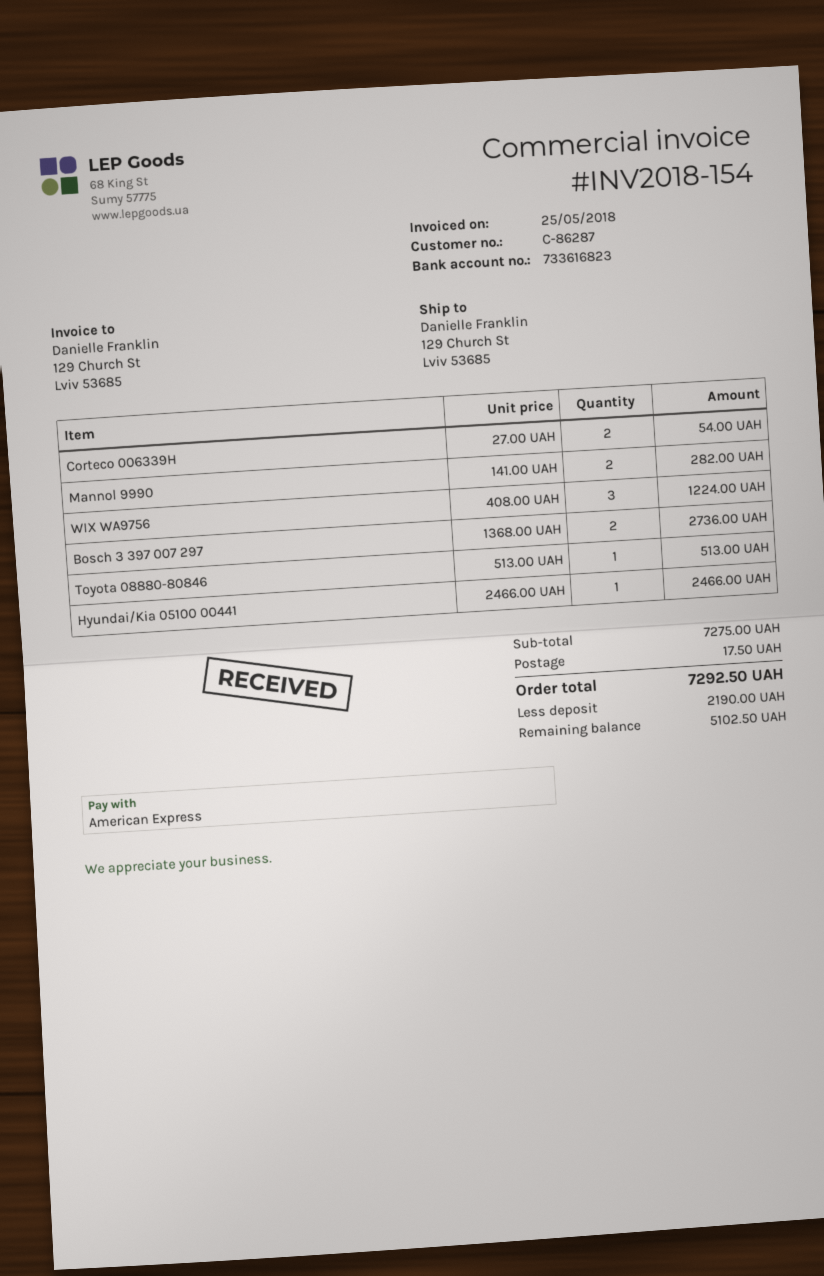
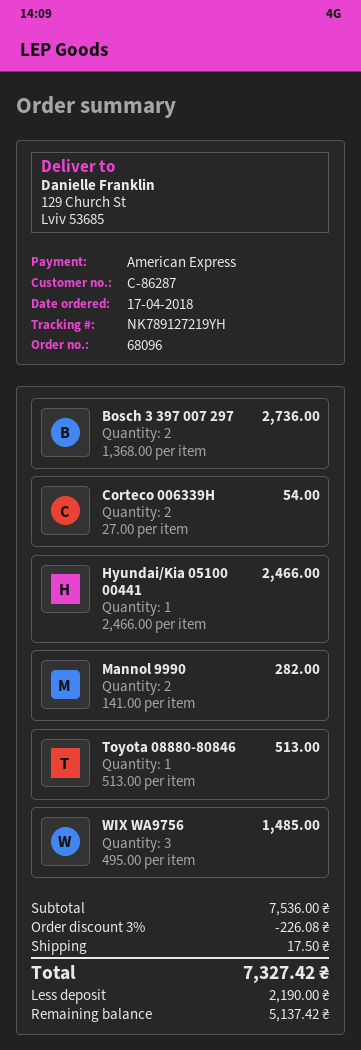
WIX WA9756: 3 x 408.00 = 1224.00 -> 3 x 495.00 = 1485.00
subtotal: 7275.00 -> 7536.00
discount: none -> 3% = 226.08
total: 7292.50 -> 7327.42
balance: 5102.50 -> 5137.42

